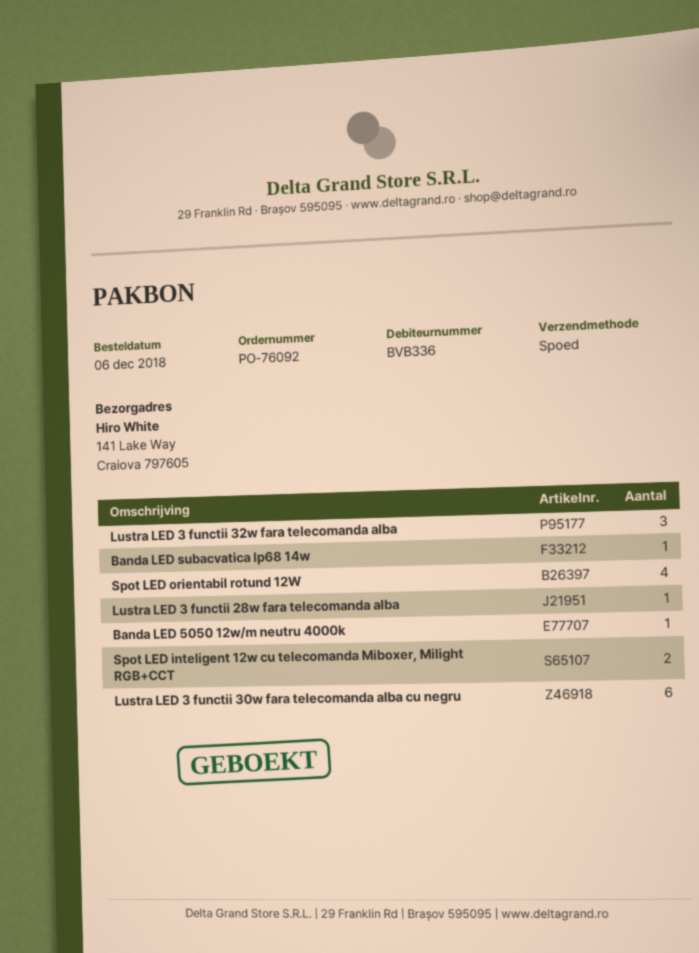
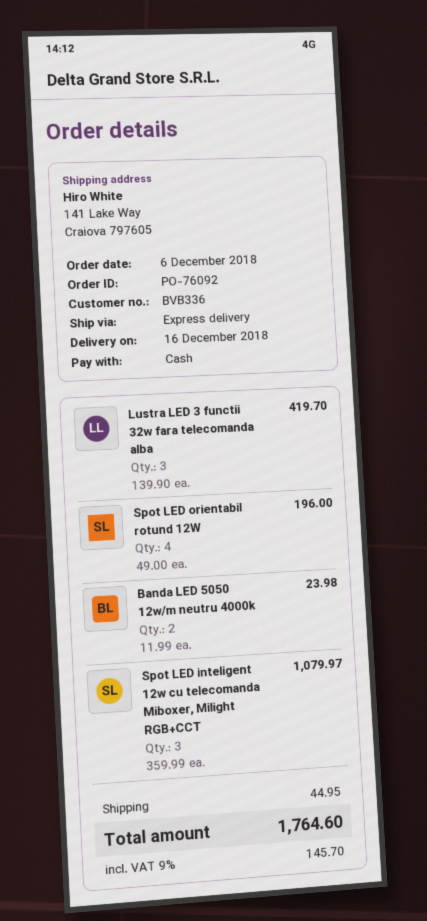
Banda LED subacvatica Ip68 14w: 1 -> none
Lustra LED 3 functii 28w fara telecomanda alba: 1 -> none
Banda LED 5050 12w/m neutru 4000k: 1 -> 2
Spot LED inteligent 12w cu telecomanda Miboxer, Milight RGB+CCT: 2 -> 3
Lustra LED 3 functii 30w fara telecomanda alba cu negru: 6 -> none

